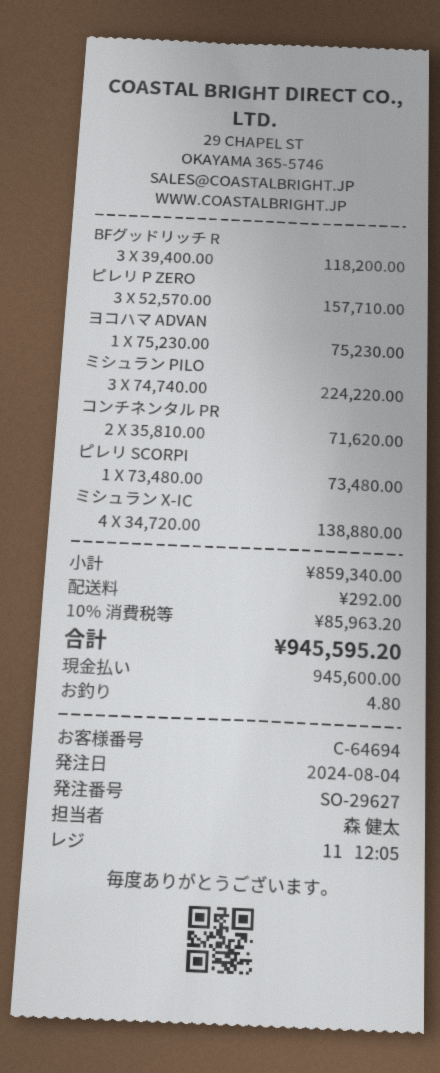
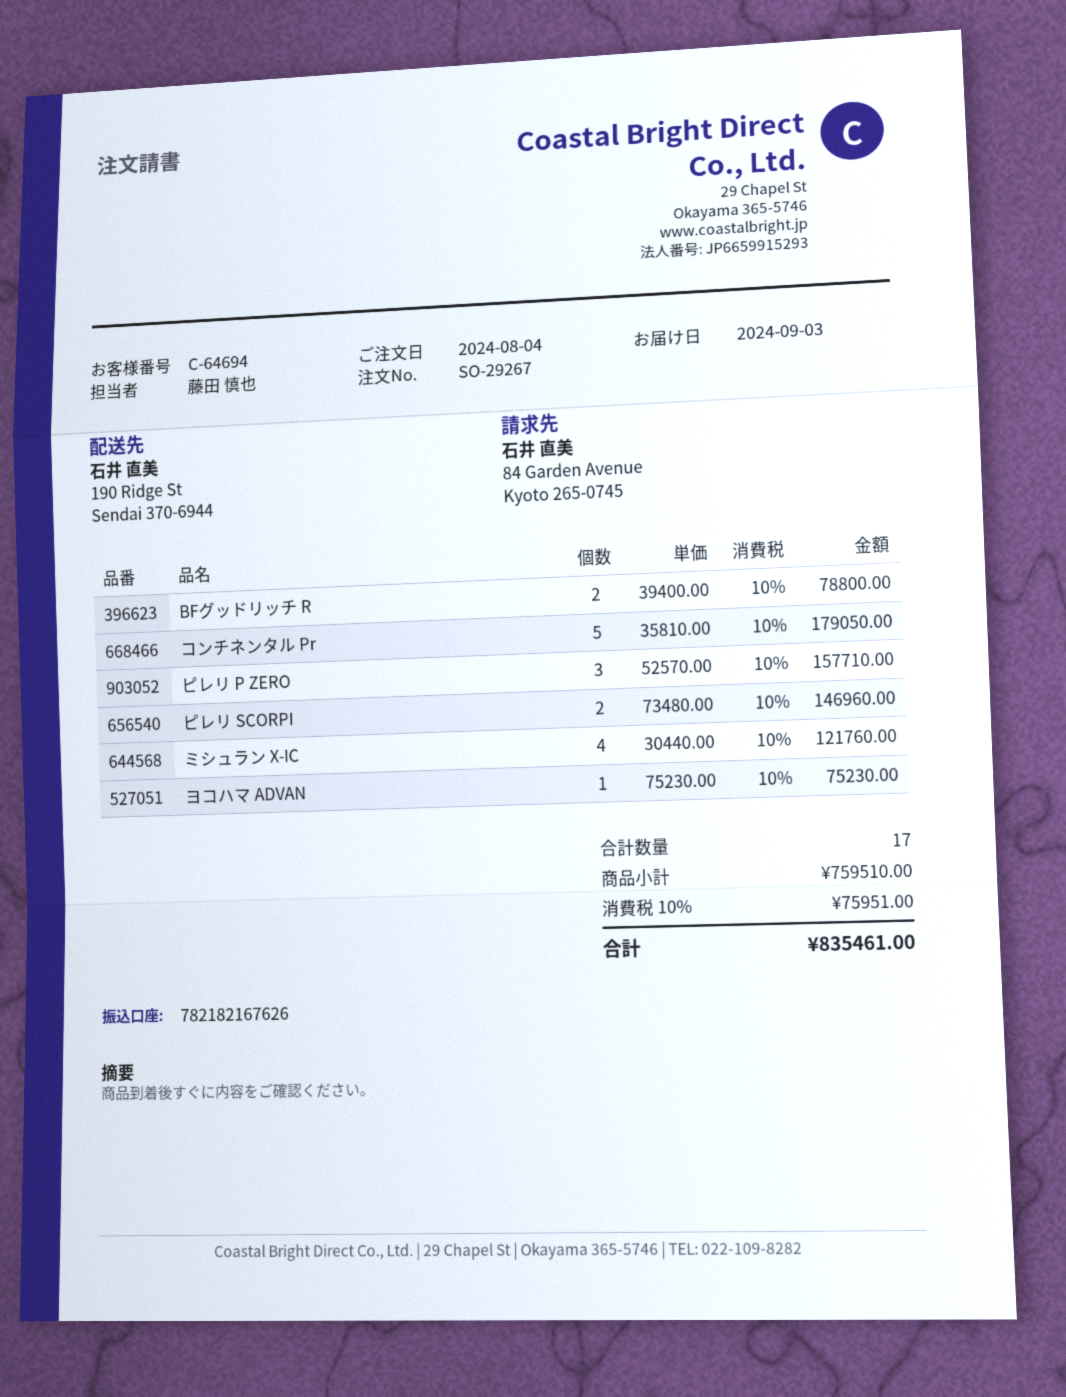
order number: SO-29627 -> SO-29267
sales rep: 森 健太 -> 藤田 慎也
BFグッドリッチ R: 3 x 39400.00 = 118200.00 -> 2 x 39400.00 = 78800.00
ミシュラン PILO: 3 x 74740.00 = 224220.00 -> none
コンチネンタル PR: 2 x 35810.00 = 71620.00 -> 5 x 35810.00 = 179050.00
ピレリ SCORPI: 1 x 73480.00 = 73480.00 -> 2 x 73480.00 = 146960.00
ミシュラン X-IC: 4 x 34720.00 = 138880.00 -> 4 x 30440.00 = 121760.00
subtotal: 859340.00 -> 759510.00
shipping: 292.00 -> none
tax: 10% = 85963.20 -> 10% = 75951.00
total: 945595.20 -> 835461.00

